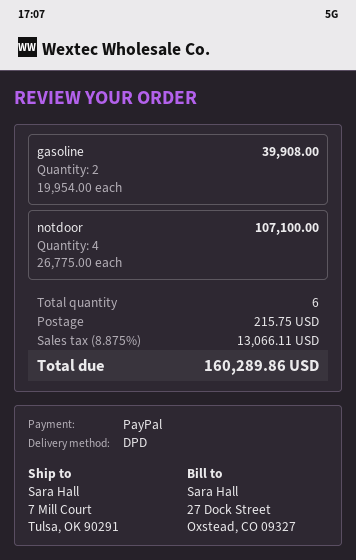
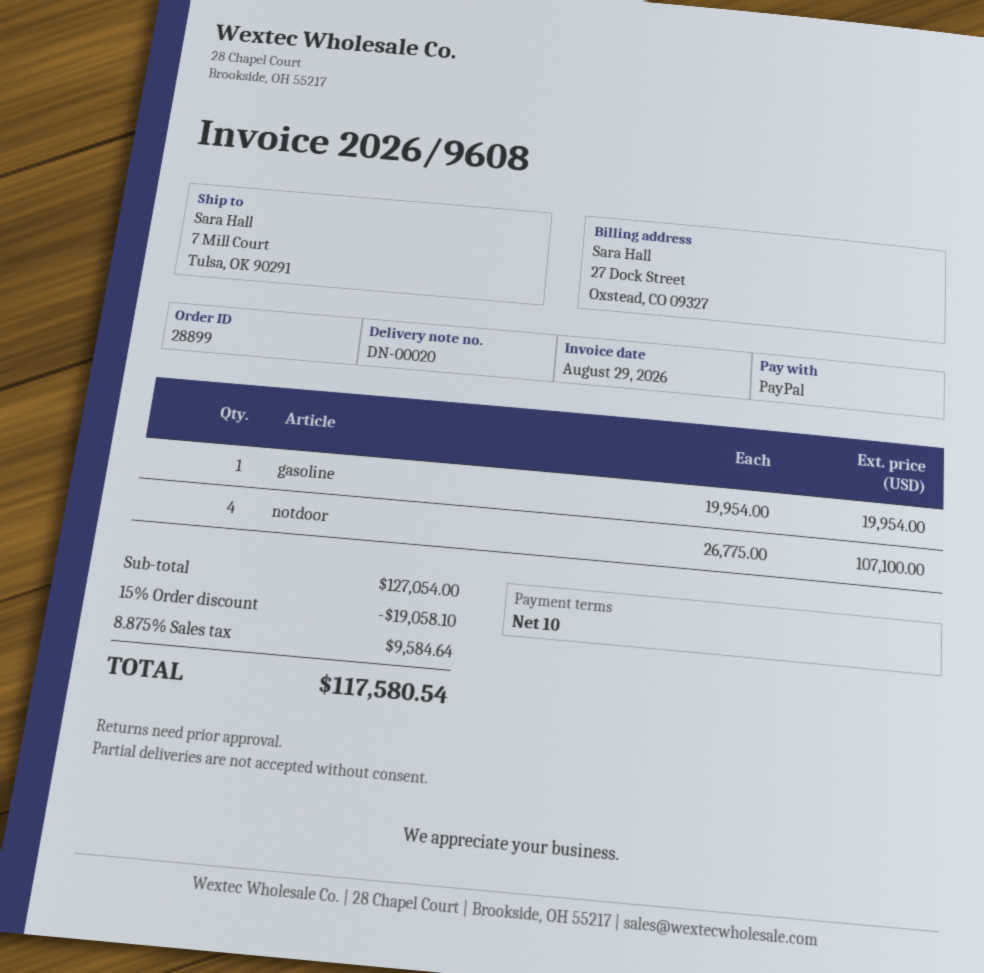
gasoline: 2 x 19954.00 = 39908.00 -> 1 x 19954.00 = 19954.00
discount: none -> 15% = 19058.10
shipping: 215.75 -> none
tax: 8.875% = 13066.11 -> 8.875% = 9584.64
total: 160289.86 -> 117580.54

